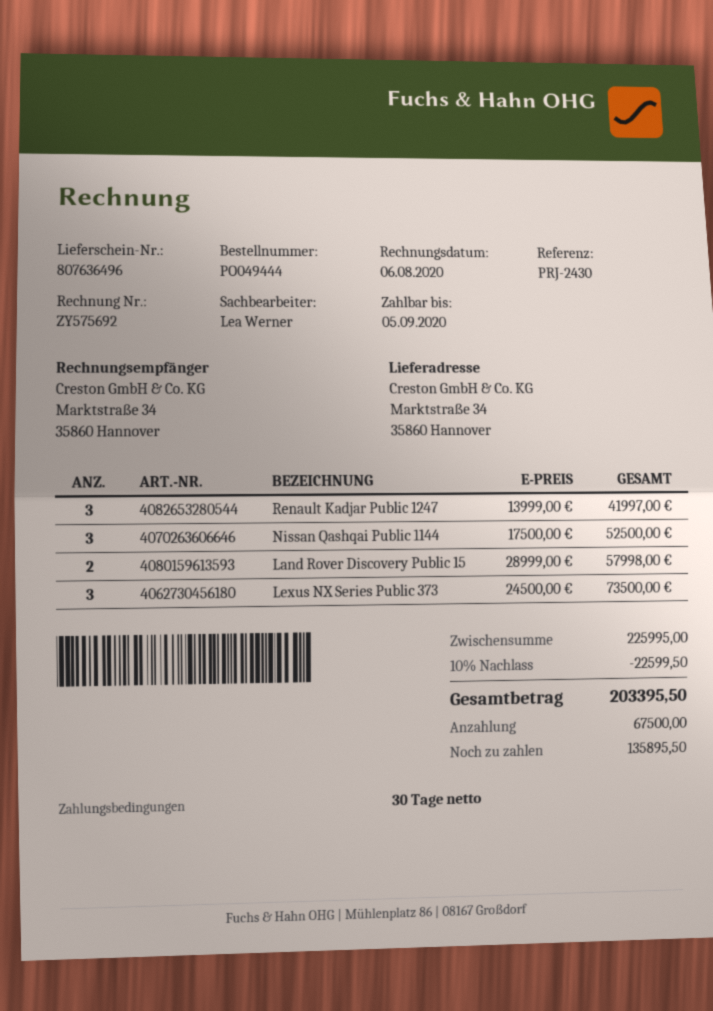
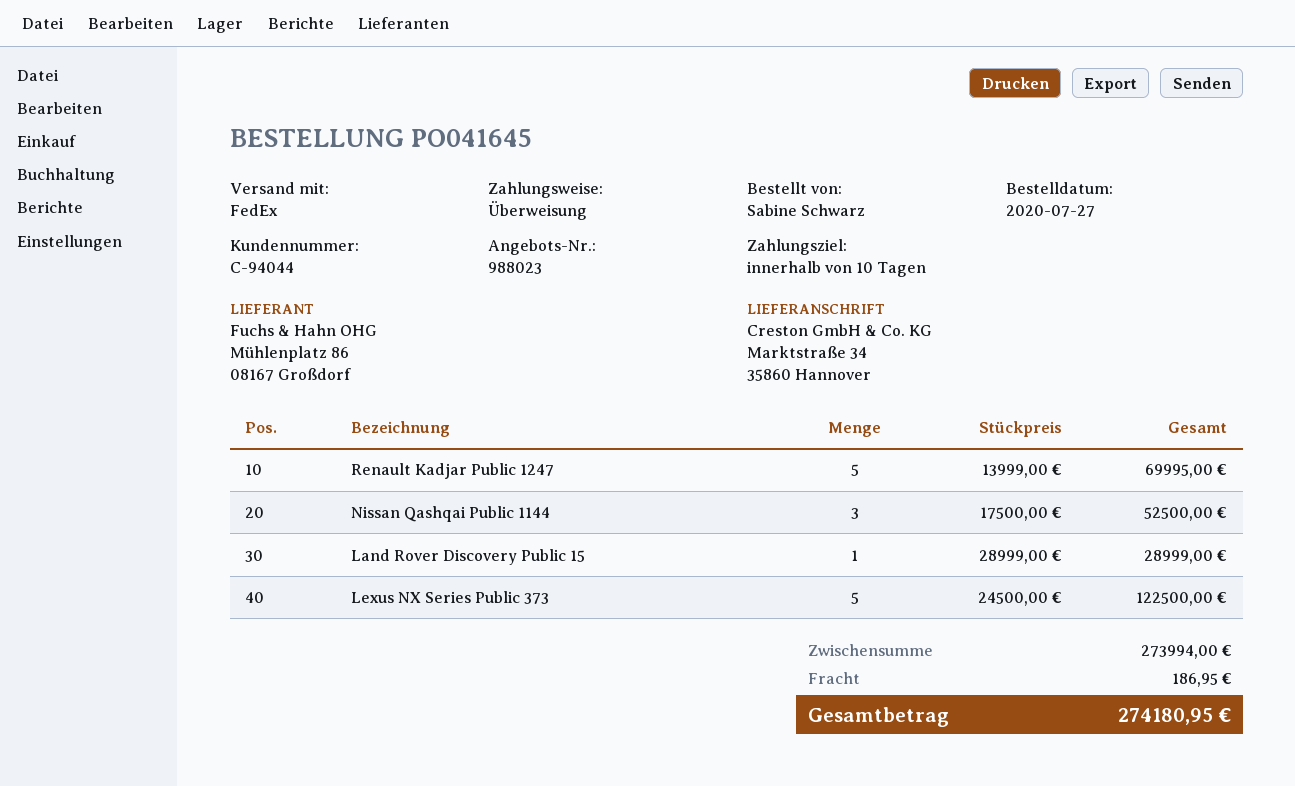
order number: PO049444 -> PO041645
payment terms: 30 days -> 10 days
Renault Kadjar Public 1247: 3 x 13999.00 = 41997.00 -> 5 x 13999.00 = 69995.00
Land Rover Discovery Public 15: 2 x 28999.00 = 57998.00 -> 1 x 28999.00 = 28999.00
Lexus NX Series Public 373: 3 x 24500.00 = 73500.00 -> 5 x 24500.00 = 122500.00
subtotal: 225995.00 -> 273994.00
discount: 10% = 22599.50 -> none
shipping: none -> 186.95
total: 203395.50 -> 274180.95

